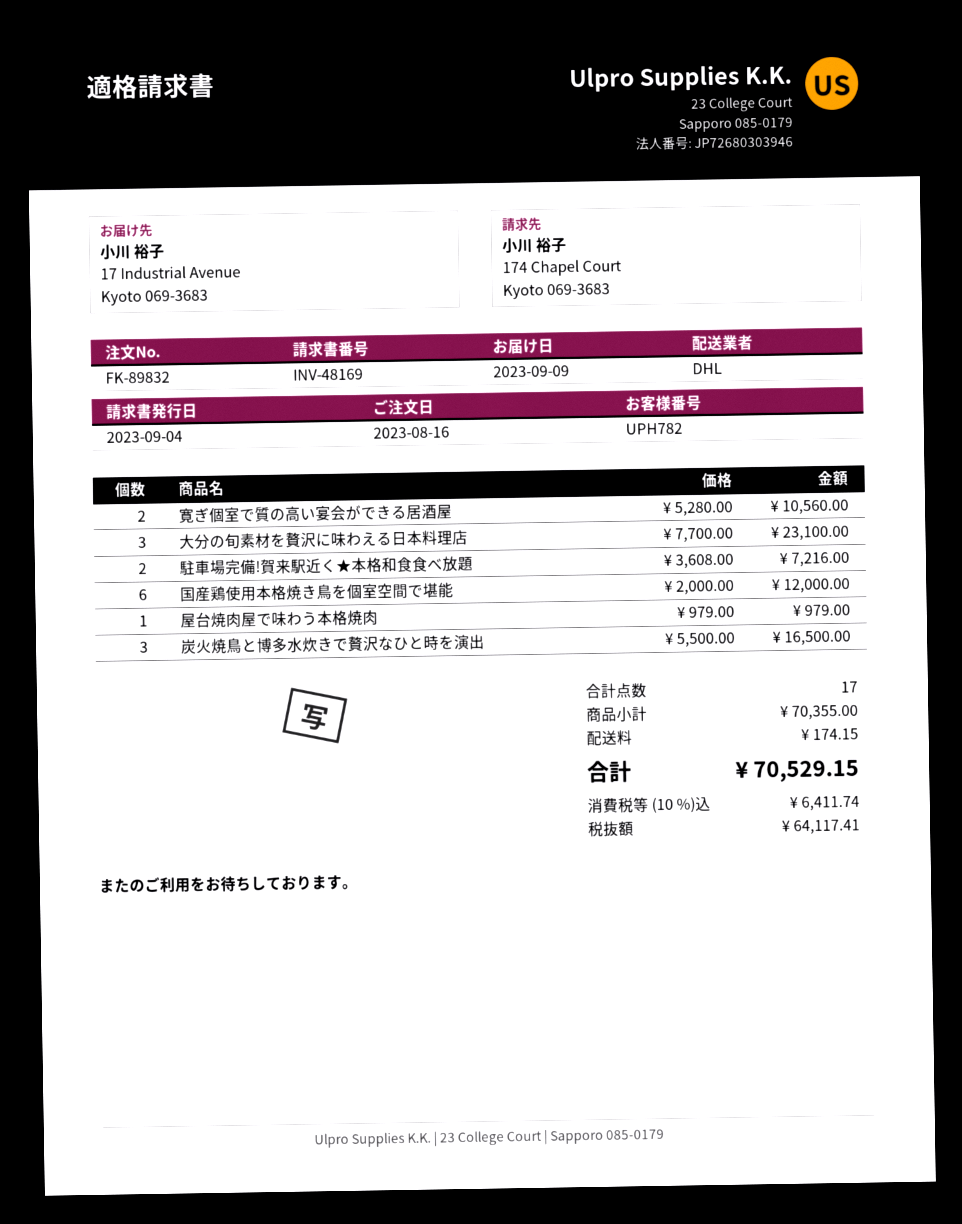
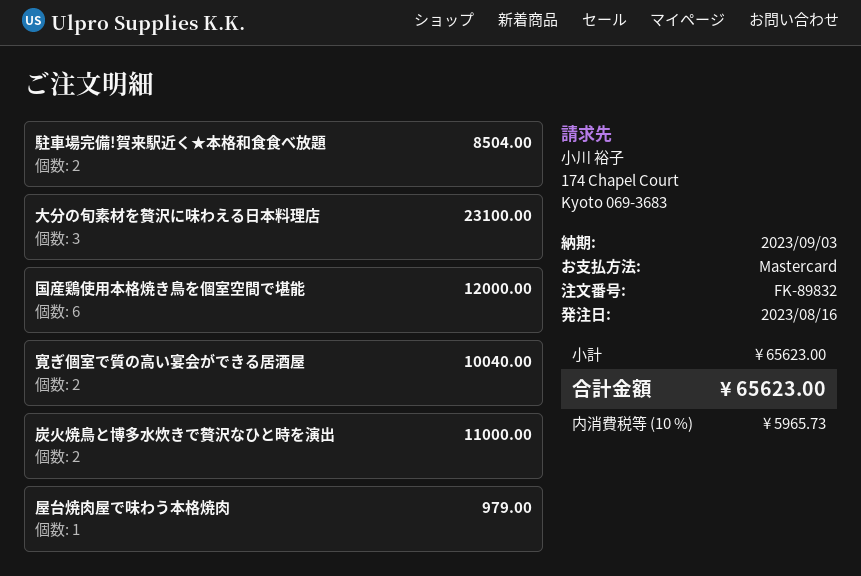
delivery date: 2023-09-09 -> 2023-09-03
寛ぎ個室で質の高い宴会ができる居酒屋: 2 for 10560.00 -> 2 for 10040.00
駐車場完備!賀来駅近く★本格和食食べ放題: 2 for 7216.00 -> 2 for 8504.00
炭火焼鳥と博多水炊きで贅沢なひと時を演出: 3 for 16500.00 -> 2 for 11000.00
subtotal: 70355.00 -> 65623.00
shipping: 174.15 -> none
tax: 10% = 6411.74 -> 10% = 5965.73
total: 70529.15 -> 65623.00

